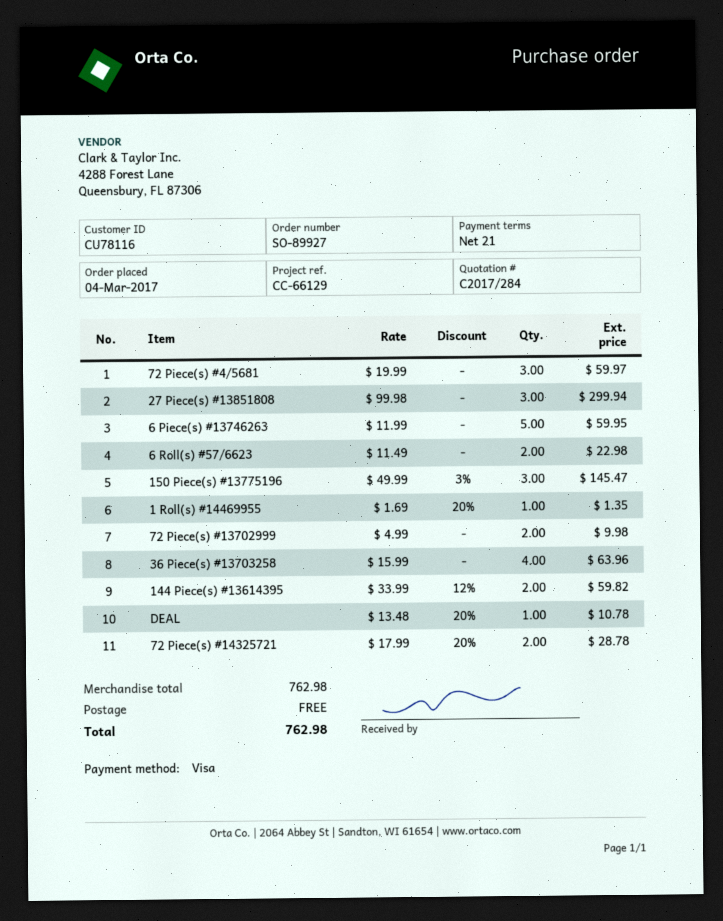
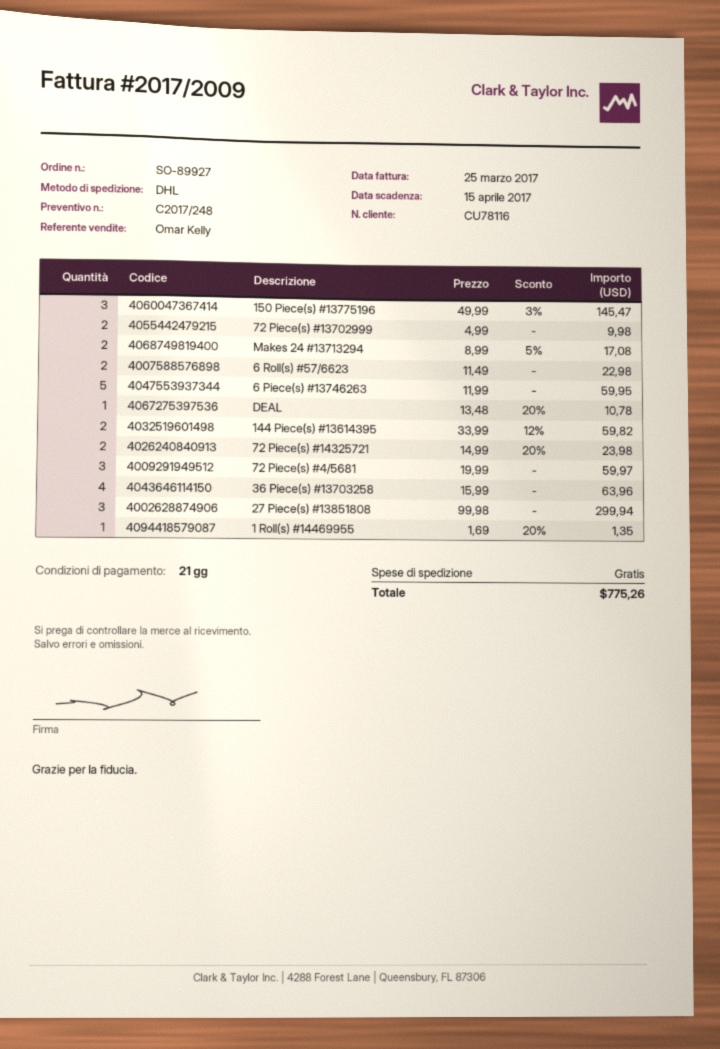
quote number: C2017/284 -> C2017/248
72 Piece(s) #14325721: 2 x 17.99 - 20% = 28.78 -> 2 x 14.99 - 20% = 23.98
Makes 24 #13713294: none -> 2 x 8.99 - 5% = 17.08
total: 762.98 -> 775.26

